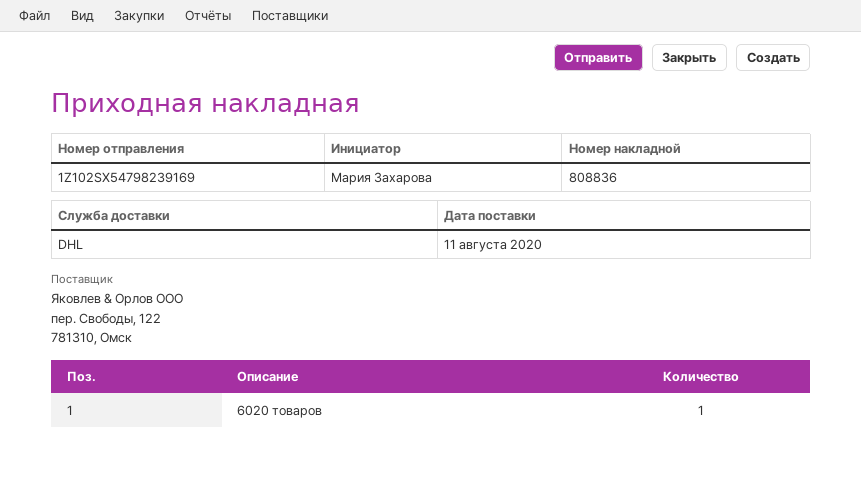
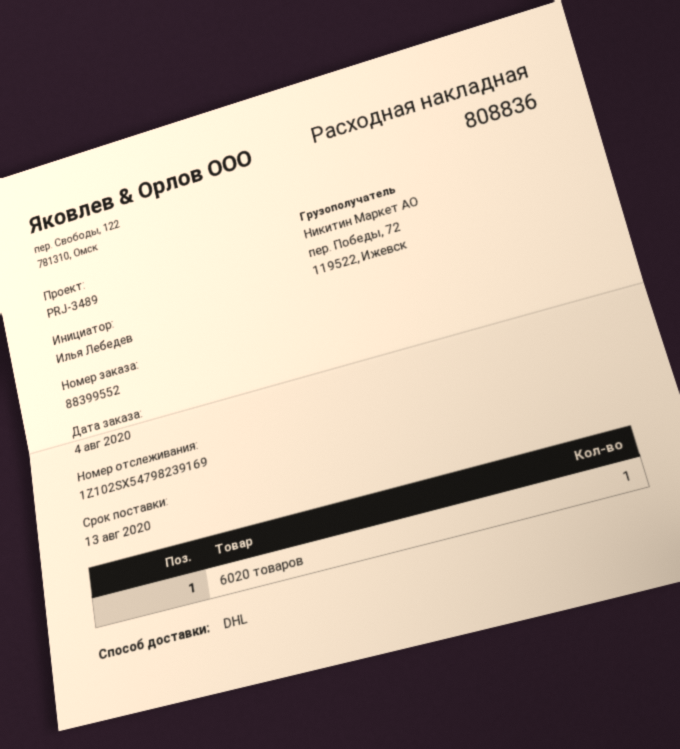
delivery date: 2020-08-11 -> 2020-08-13
ordered by: Мария Захарова -> Илья Лебедев

